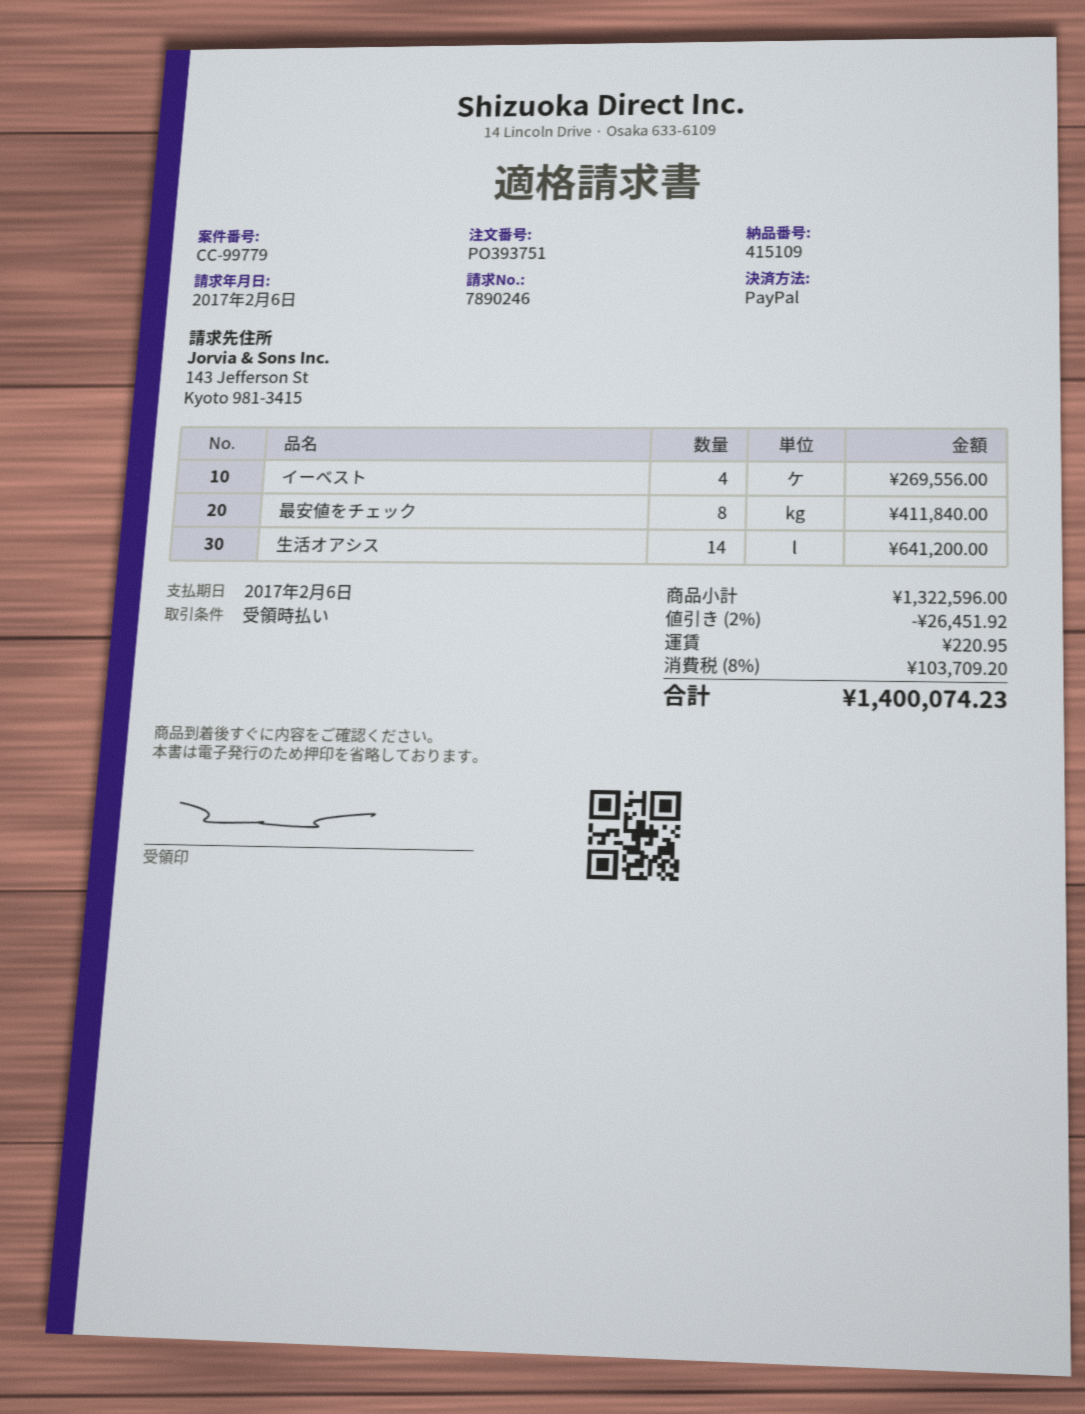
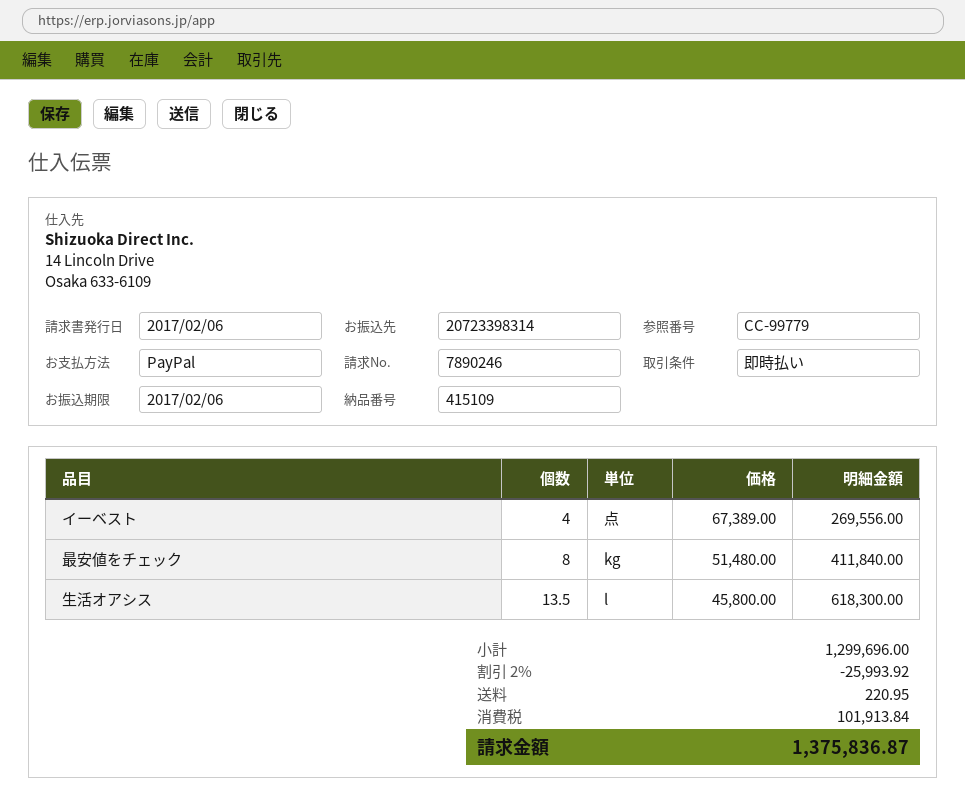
生活オアシス: 14 for 641200.00 -> 13.5 for 618300.00
subtotal: 1322596.00 -> 1299696.00
discount: 2% = 26451.92 -> 2% = 25993.92
tax: 103709.20 -> 101913.84
total: 1400074.23 -> 1375836.87

